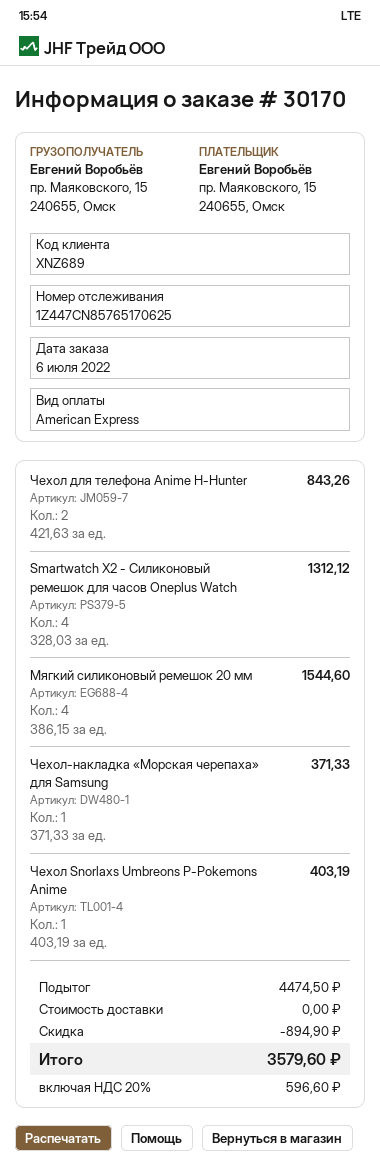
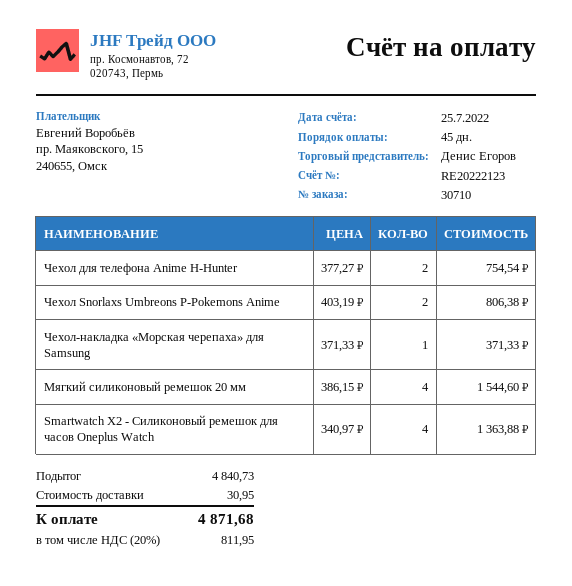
order number: 30170 -> 30710
Чехол для телефона Anime H-Hunter: 2 x 421.63 = 843.26 -> 2 x 377.27 = 754.54
Smartwatch X2 - Силиконовый ремешок для часов Oneplus Watch: 4 x 328.03 = 1312.12 -> 4 x 340.97 = 1363.88
Чехол Snorlaxs Umbreons P-Pokemons Anime: 1 x 403.19 = 403.19 -> 2 x 403.19 = 806.38
subtotal: 4474.50 -> 4840.73
discount: 894.90 -> none
shipping: 0.00 -> 30.95
tax: 20% = 596.60 -> 20% = 811.95
total: 3579.60 -> 4871.68

